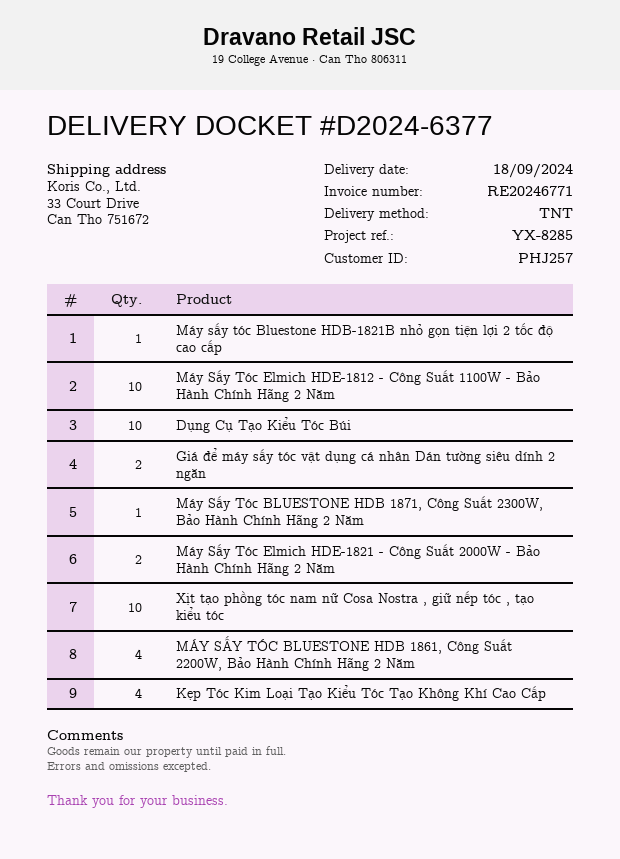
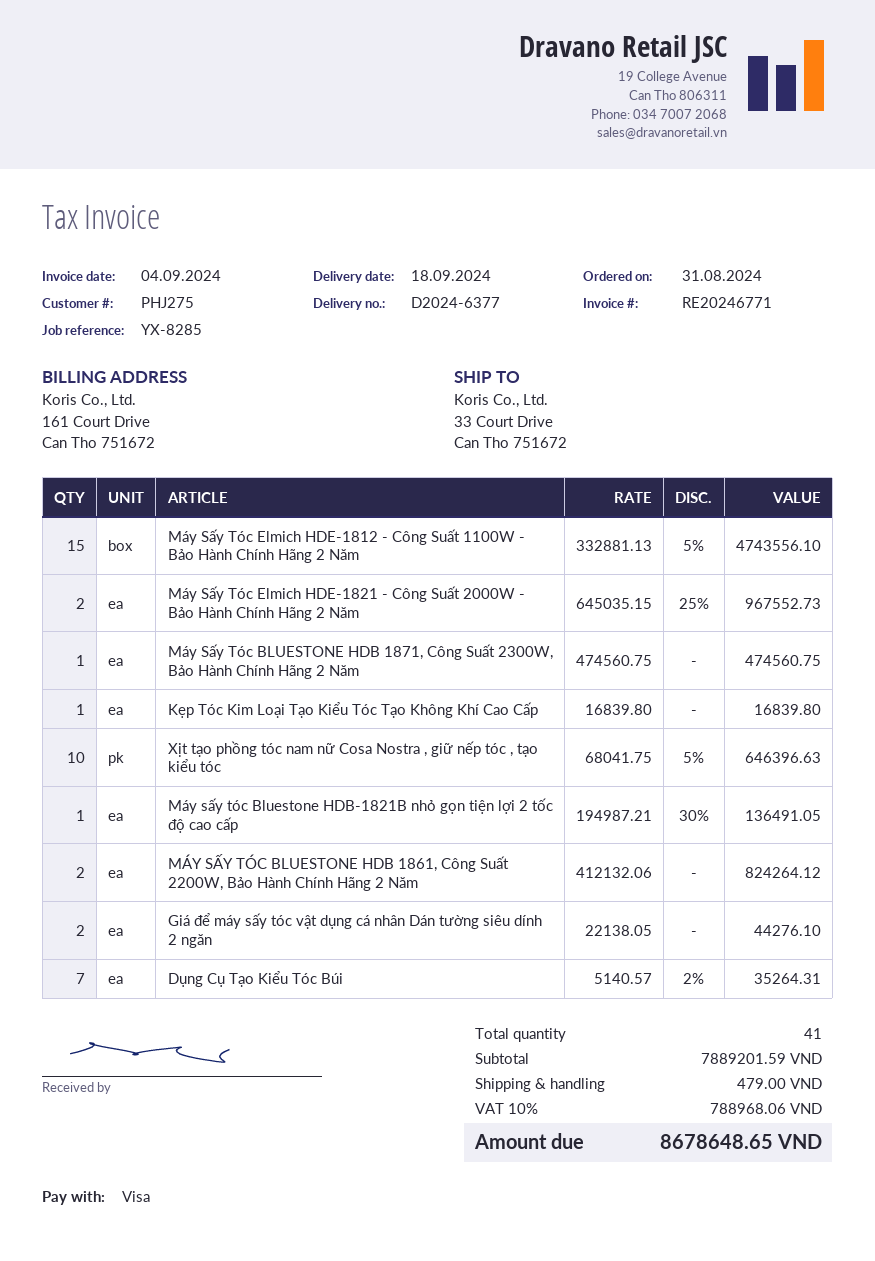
customer number: PHJ257 -> PHJ275
Máy Sấy Tóc Elmich HDE-1812 - Công Suất 1100W - Bảo Hành Chính Hãng 2 Năm: 10 -> 15
Dụng Cụ Tạo Kiểu Tóc Búi: 10 -> 7
MÁY SẤY TÓC BLUESTONE HDB 1861, Công Suất 2200W, Bảo Hành Chính Hãng 2 Năm: 4 -> 2
Kẹp Tóc Kim Loại Tạo Kiểu Tóc Tạo Không Khí Cao Cấp: 4 -> 1

